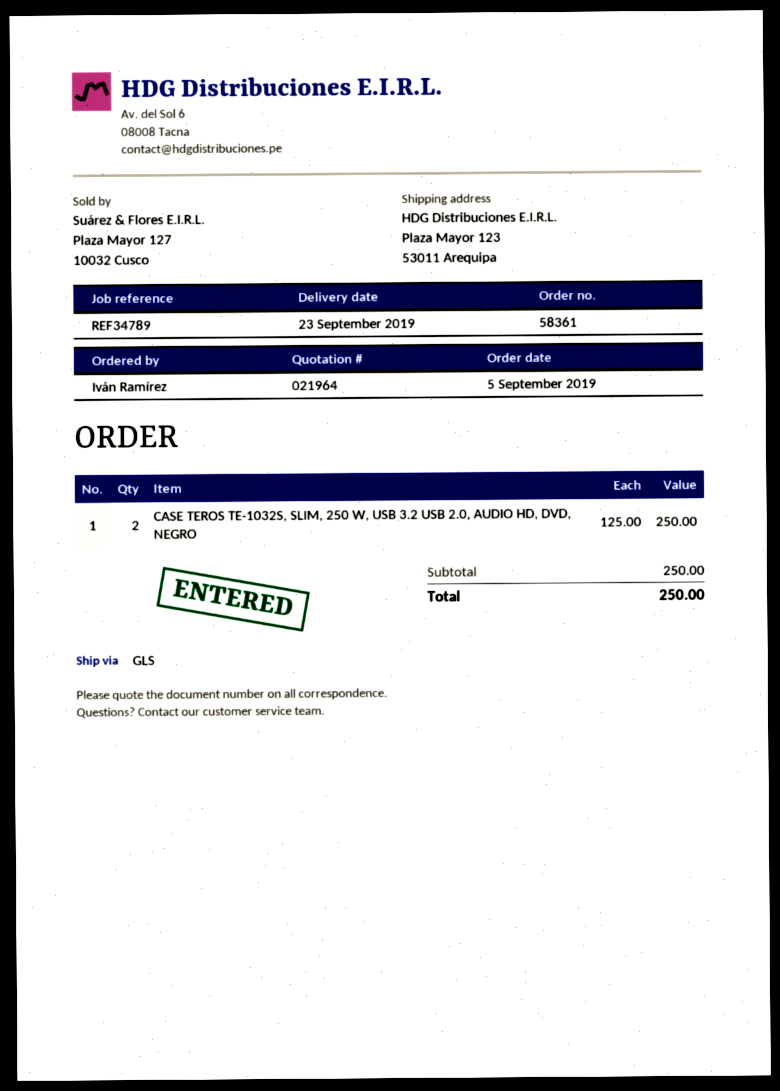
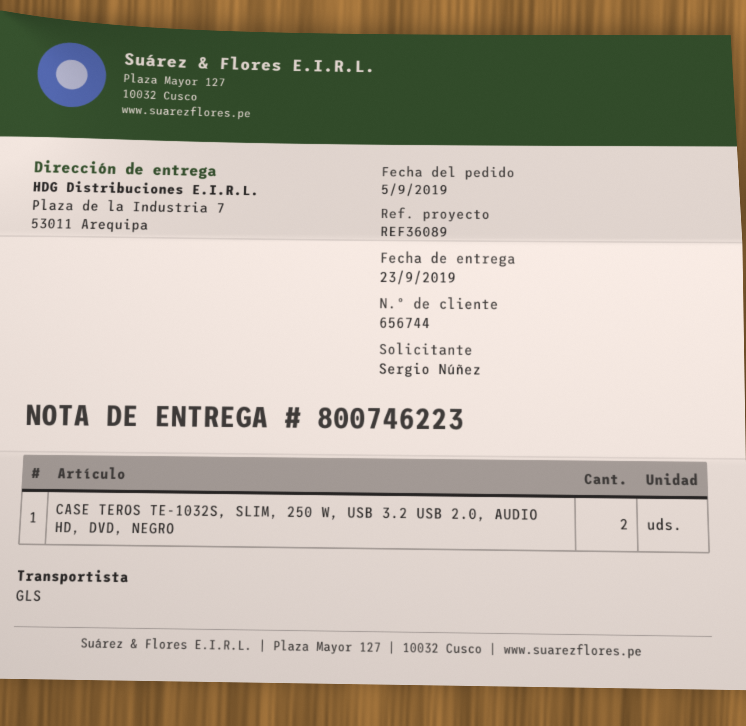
reference: REF34789 -> REF36089
ordered by: Iván Ramírez -> Sergio Núñez
ship to: Plaza Mayor 123, 53011 Arequipa -> Plaza de la Industria 7, 53011 Arequipa

